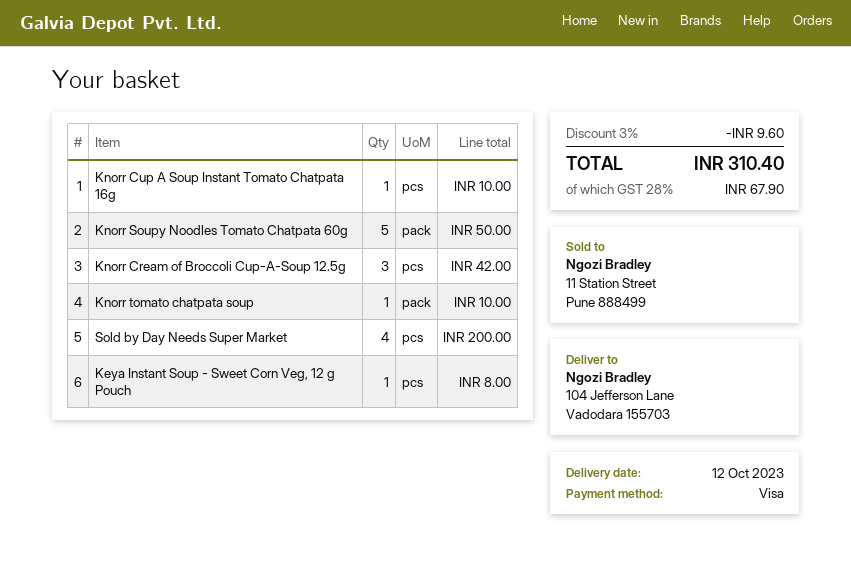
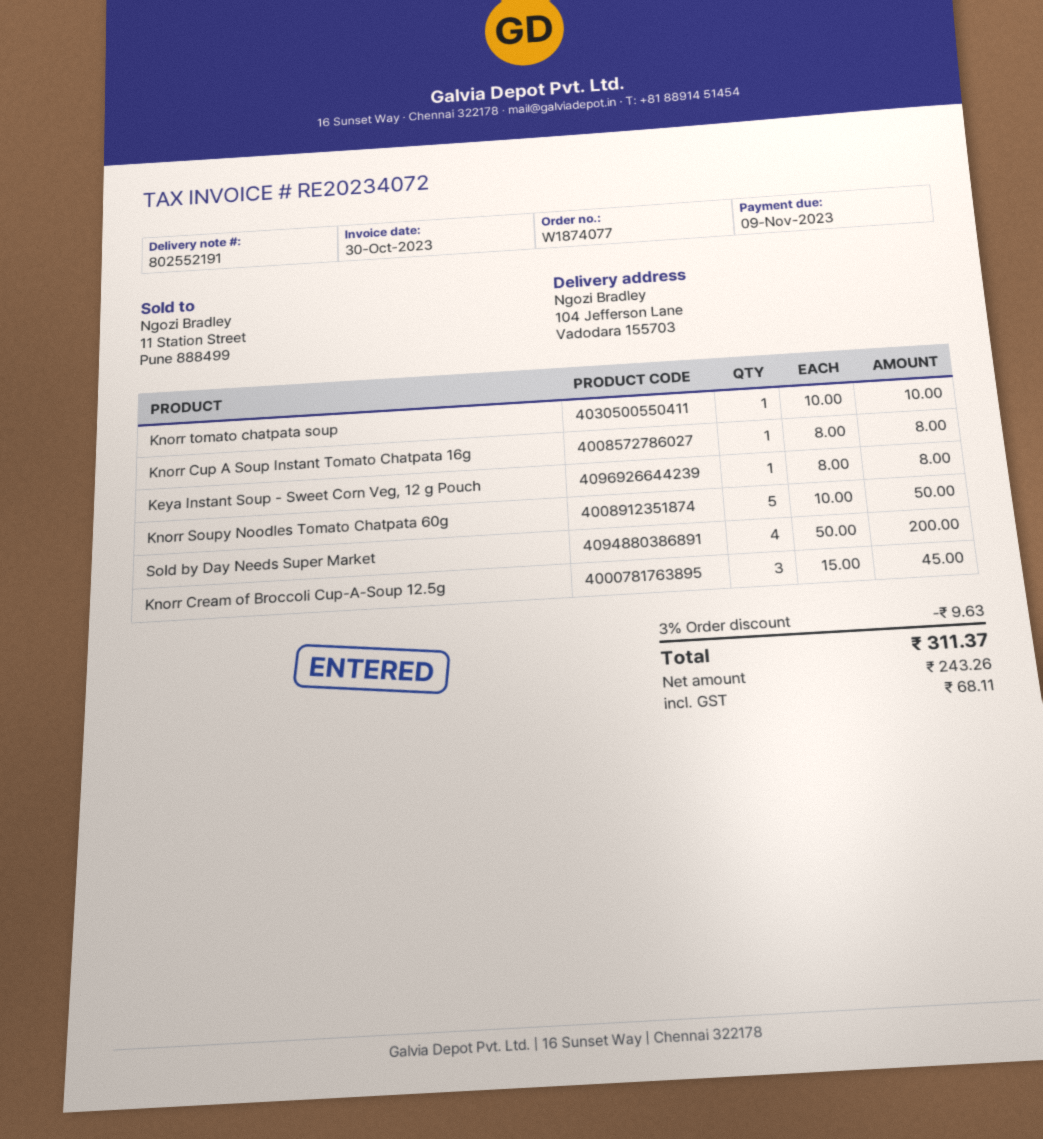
Knorr Cup A Soup Instant Tomato Chatpata 16g: 1 for 10.00 -> 1 for 8.00
Knorr Cream of Broccoli Cup-A-Soup 12.5g: 3 for 42.00 -> 3 for 45.00
discount: 3% = 9.60 -> 3% = 9.63
tax: 67.90 -> 68.11
total: 310.40 -> 311.37

